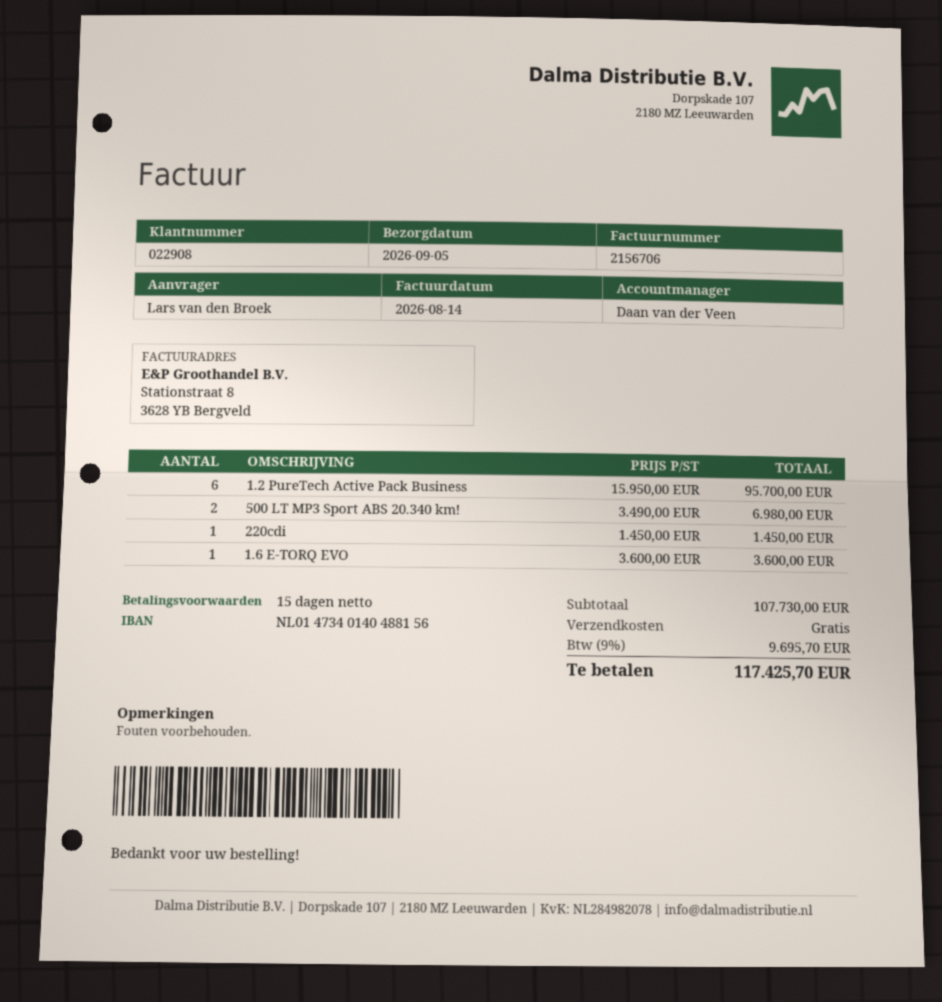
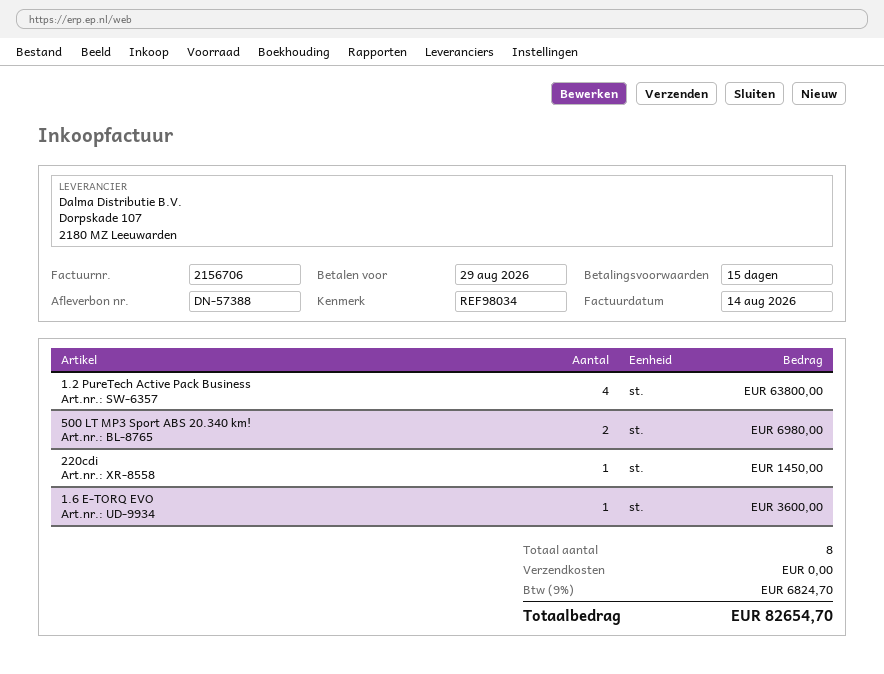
1.2 PureTech Active Pack Business: 6 for 95700.00 -> 4 for 63800.00
tax: 9% = 9695.70 -> 9% = 6824.70
total: 117425.70 -> 82654.70

